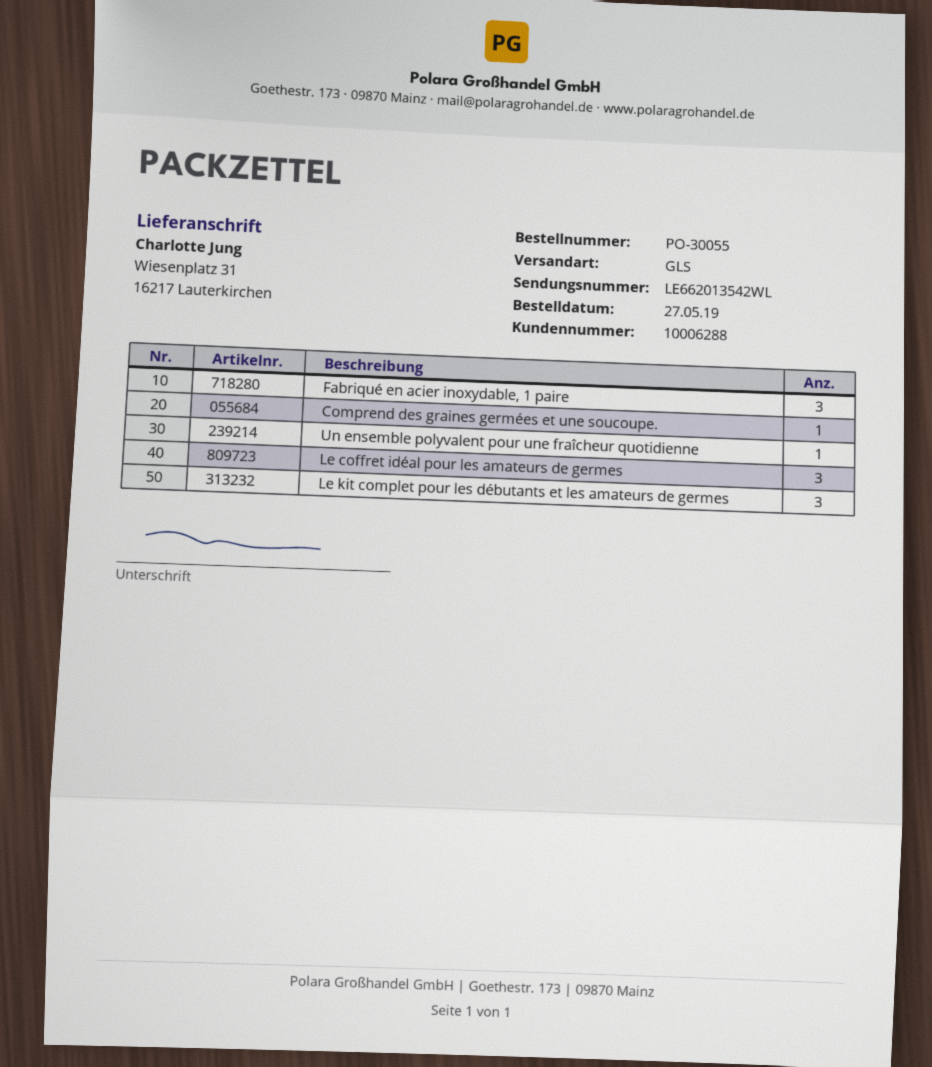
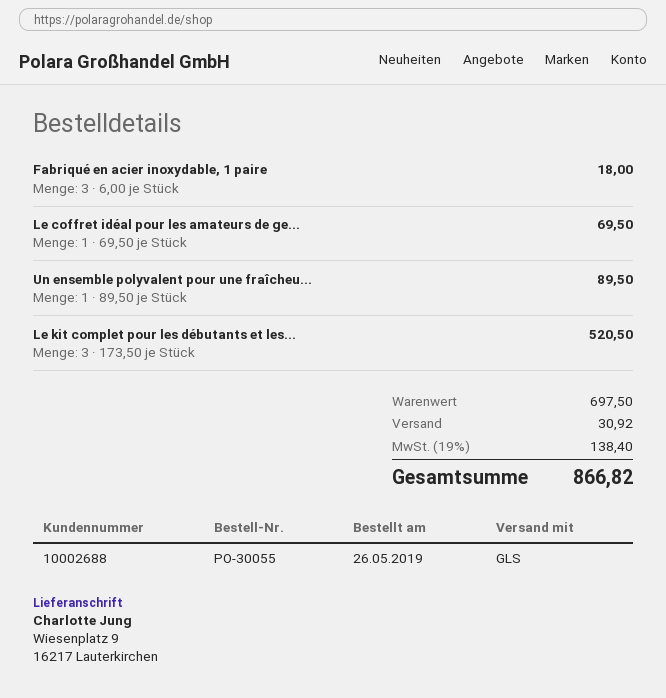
order date: 2019-05-27 -> 2019-05-26
customer number: 10006288 -> 10002688
ship to: Wiesenplatz 31, 16217 Lauterkirchen -> Wiesenplatz 9, 16217 Lauterkirchen
Comprend des graines germées et une soucoupe.: 1 -> none
Le coffret idéal pour les amateurs de germes: 3 -> 1

